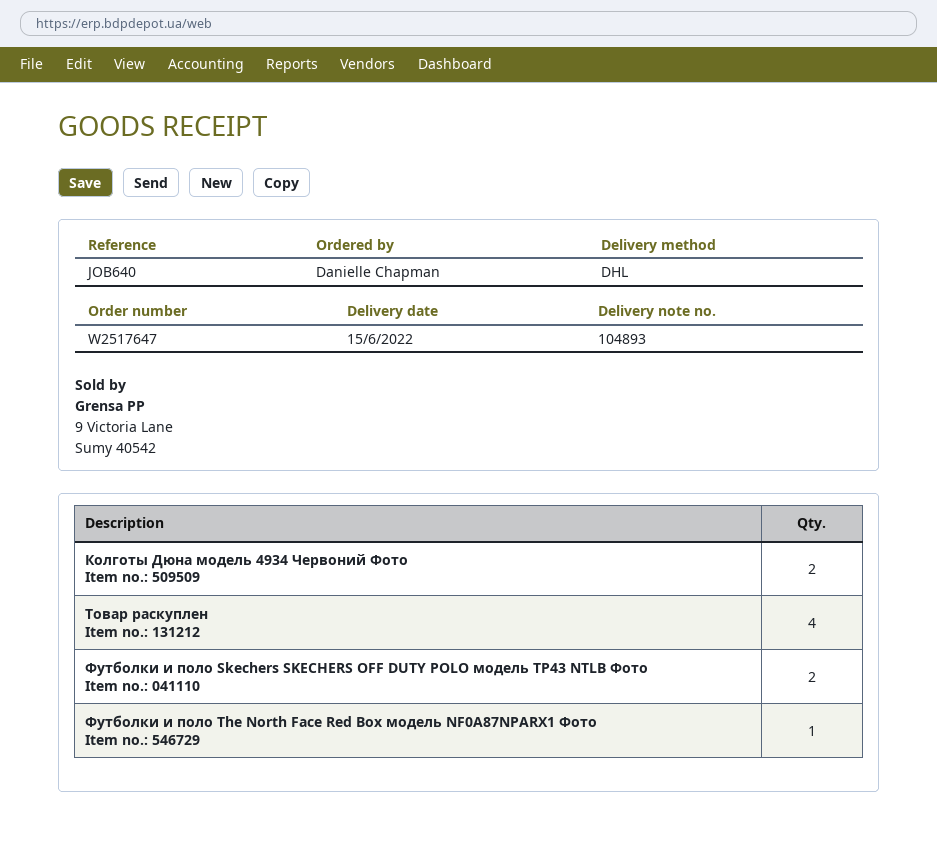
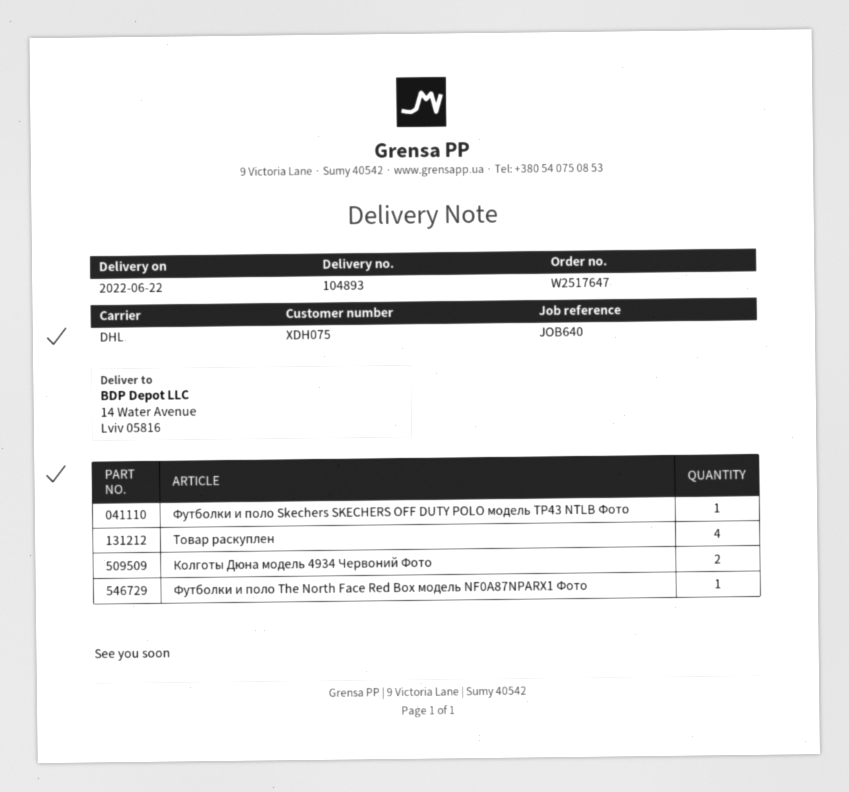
delivery date: 2022-06-15 -> 2022-06-22
Футболки и поло Skechers SKECHERS OFF DUTY POLO модель TP43 NTLB Фото: 2 -> 1

